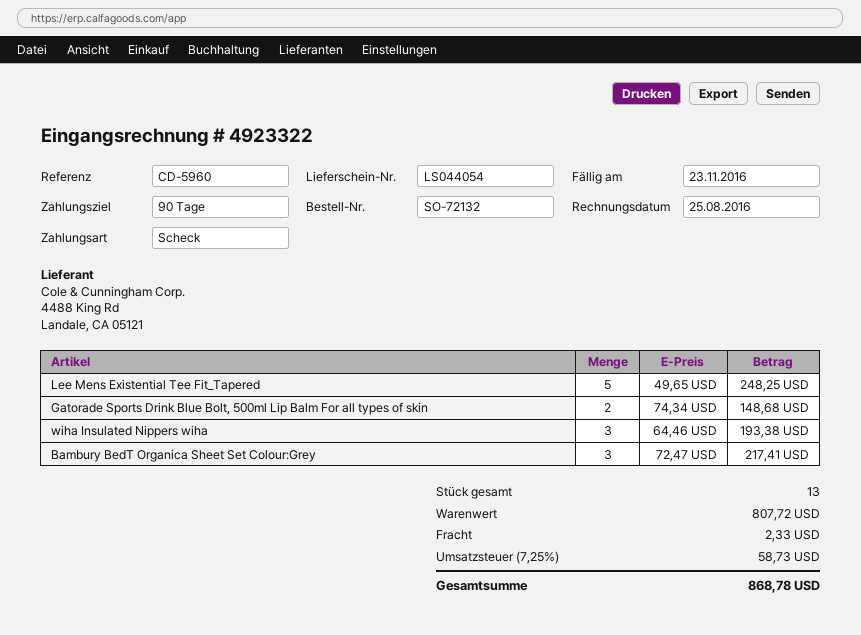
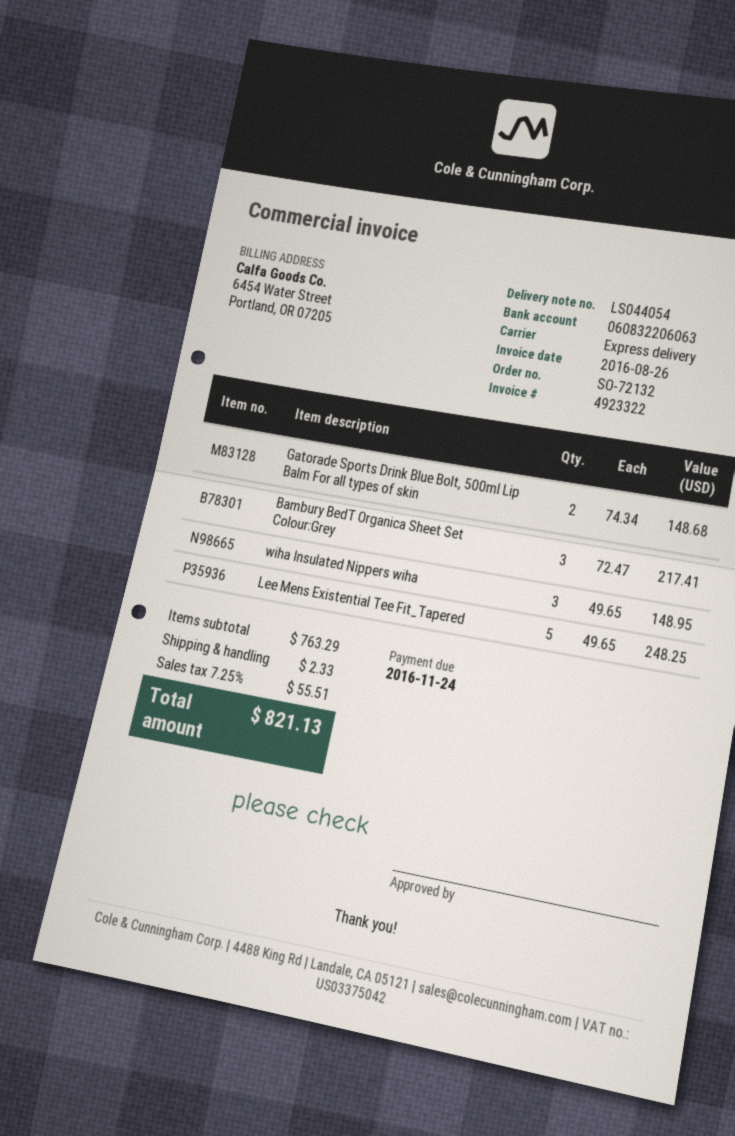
invoice date: 2016-08-25 -> 2016-08-26
due date: 2016-11-23 -> 2016-11-24
wiha Insulated Nippers wiha: 3 x 64.46 = 193.38 -> 3 x 49.65 = 148.95
subtotal: 807.72 -> 763.29
tax: 7.25% = 58.73 -> 7.25% = 55.51
total: 868.78 -> 821.13

